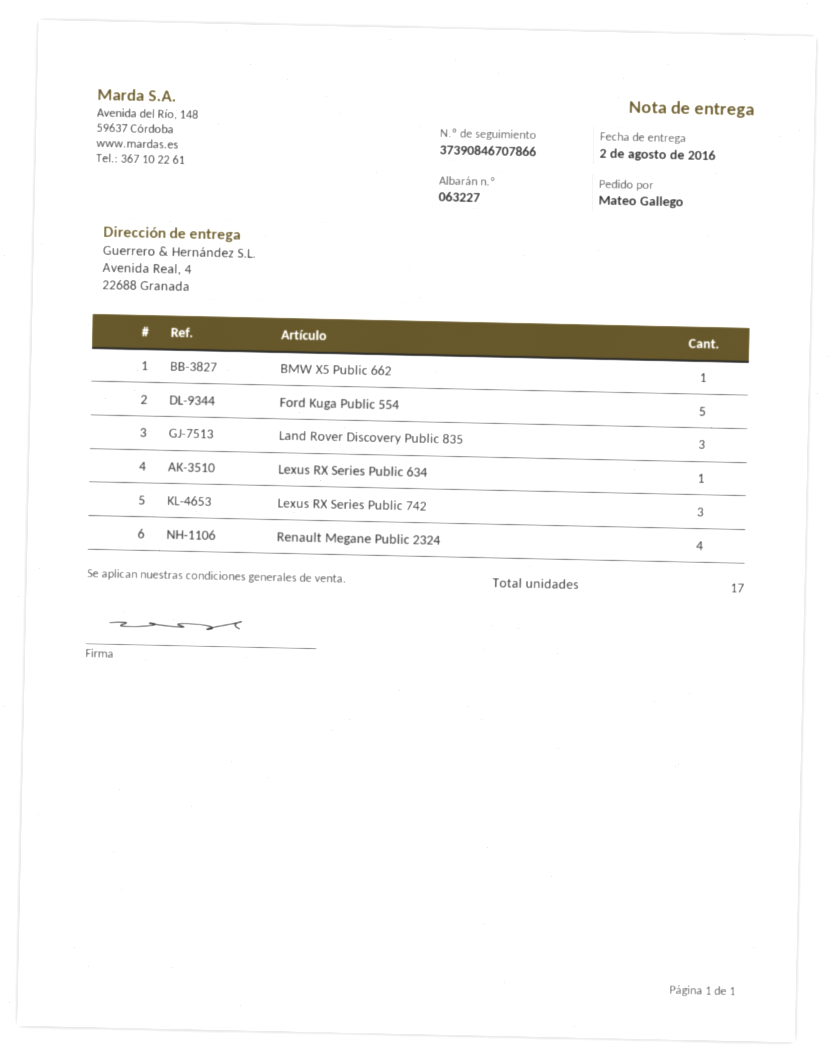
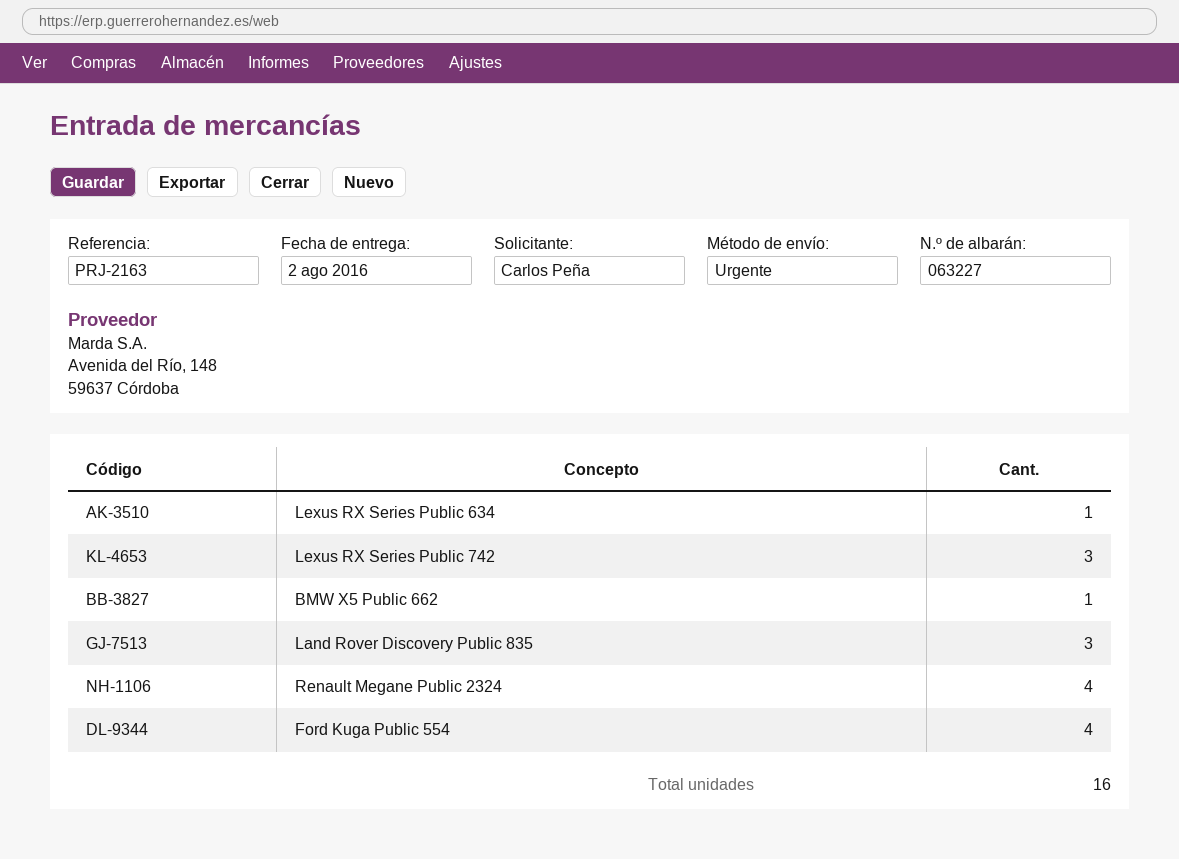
ordered by: Mateo Gallego -> Carlos Peña
Ford Kuga Public 554: 5 -> 4
total quantity: 17 -> 16

